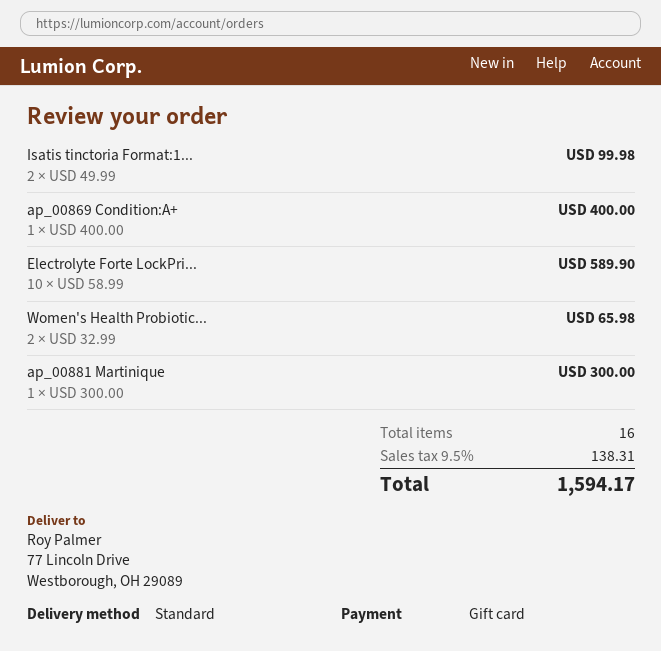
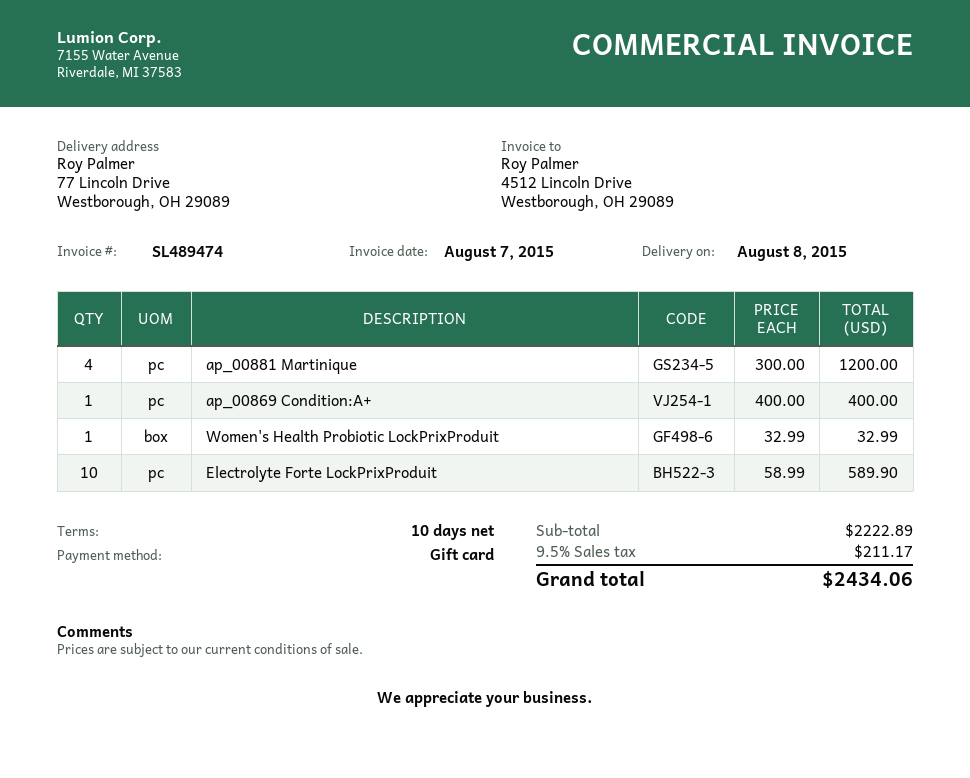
Isatis tinctoria Format:1...: 2 x 49.99 = 99.98 -> none
Women's Health Probiotic...: 2 x 32.99 = 65.98 -> 1 x 32.99 = 32.99
ap_00881 Martinique: 1 x 300.00 = 300.00 -> 4 x 300.00 = 1200.00
tax: 9.5% = 138.31 -> 9.5% = 211.17
total: 1594.17 -> 2434.06

